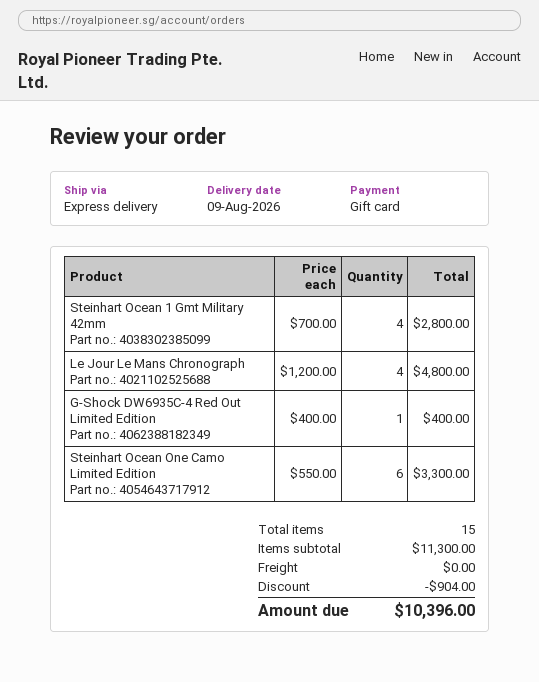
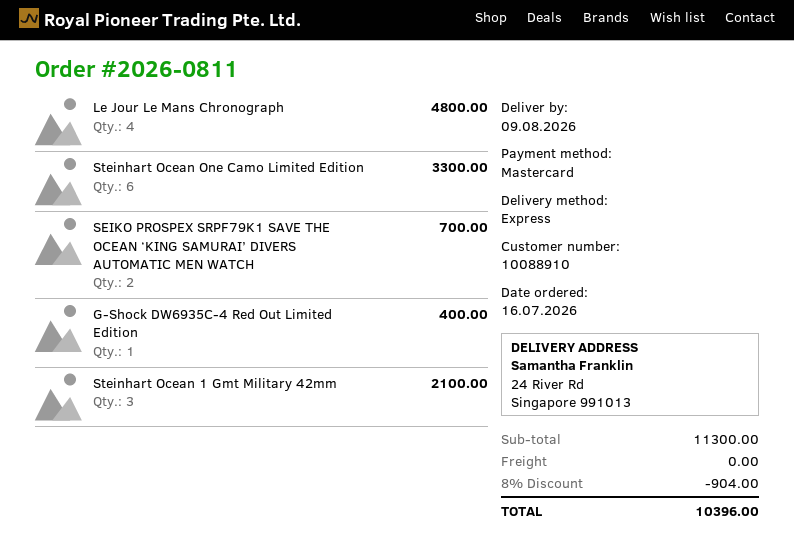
payment method: gift card -> Mastercard
Steinhart Ocean 1 Gmt Military 42mm: 4 for 2800.00 -> 3 for 2100.00
SEIKO PROSPEX SRPF79K1 SAVE THE OCEAN ‘KING SAMURAI’ DIVERS AUTOMATIC MEN WATCH: none -> 2 for 700.00

